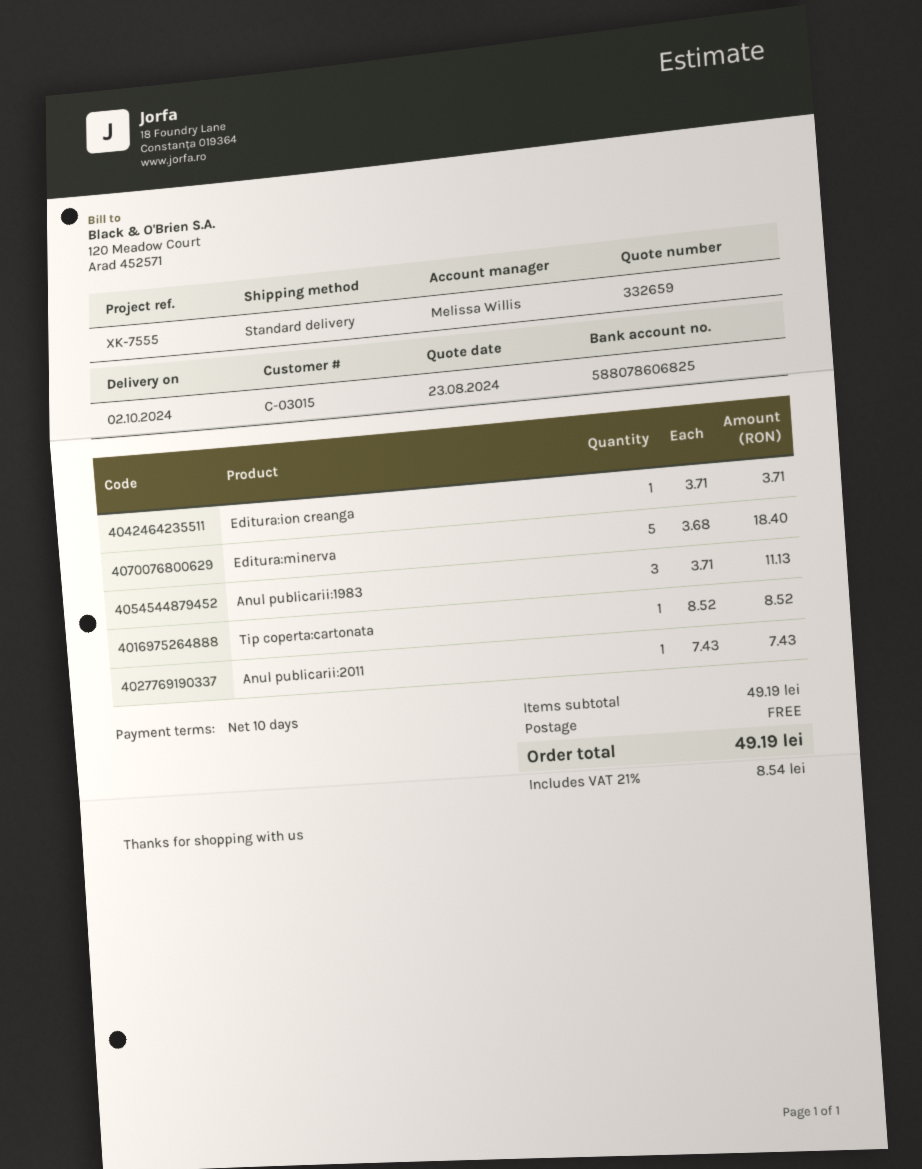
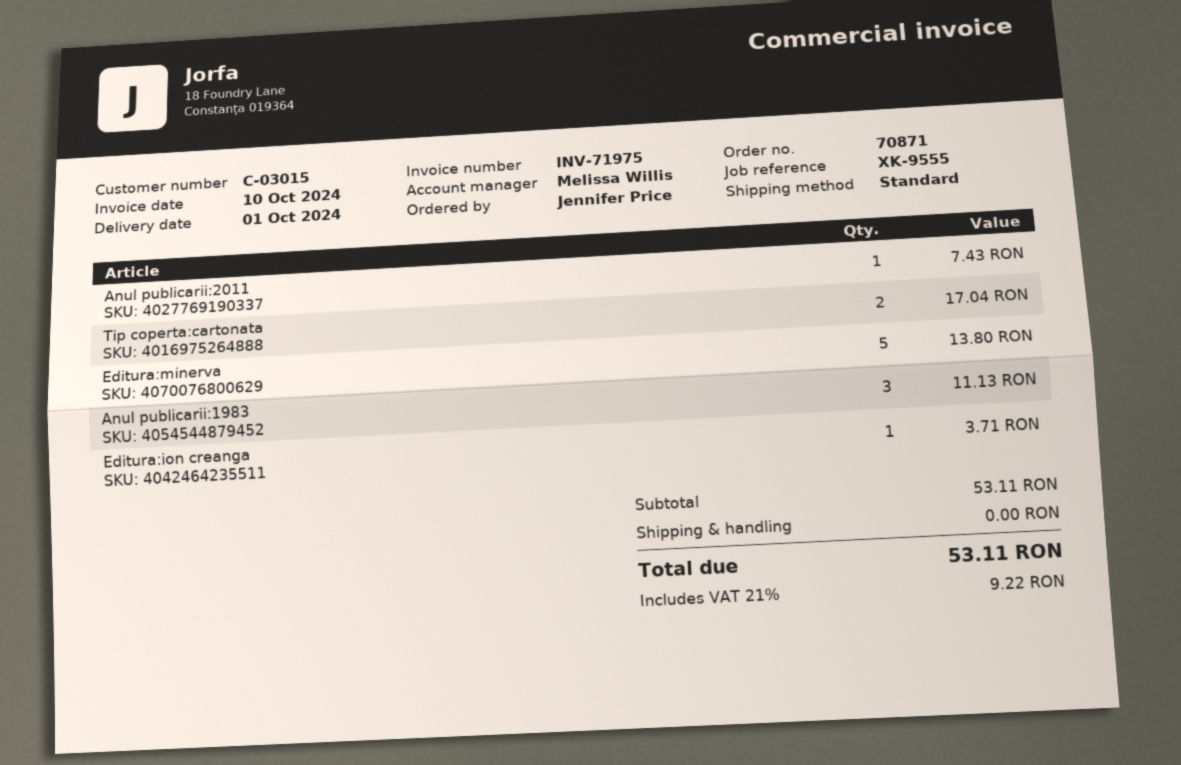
delivery date: 2024-10-02 -> 2024-10-01
reference: XK-7555 -> XK-9555
Editura:minerva: 5 for 18.40 -> 5 for 13.80
Tip coperta:cartonata: 1 for 8.52 -> 2 for 17.04
subtotal: 49.19 -> 53.11
tax: 21% = 8.54 -> 21% = 9.22
total: 49.19 -> 53.11

